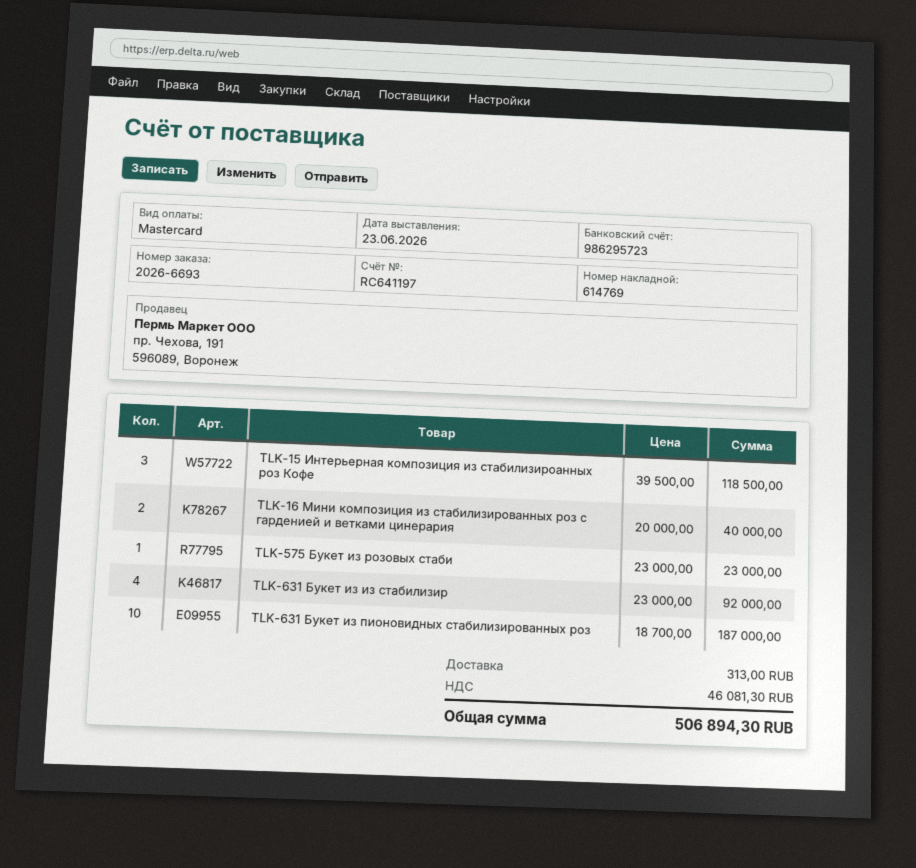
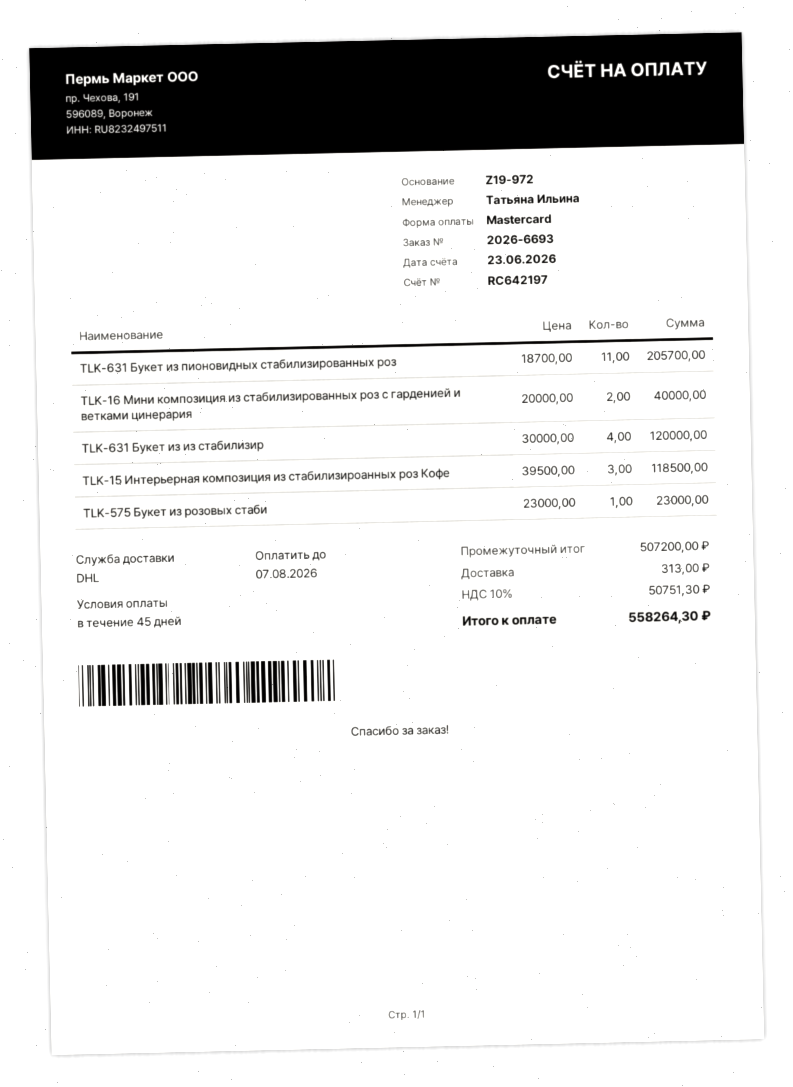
invoice number: RC641197 -> RC642197
TLK-631 Букет из из стабилизир: 4 x 23000.00 = 92000.00 -> 4 x 30000.00 = 120000.00
TLK-631 Букет из пионовидных стабилизированных роз: 10 x 18700.00 = 187000.00 -> 11 x 18700.00 = 205700.00
tax: 46081.30 -> 50751.30
total: 506894.30 -> 558264.30

